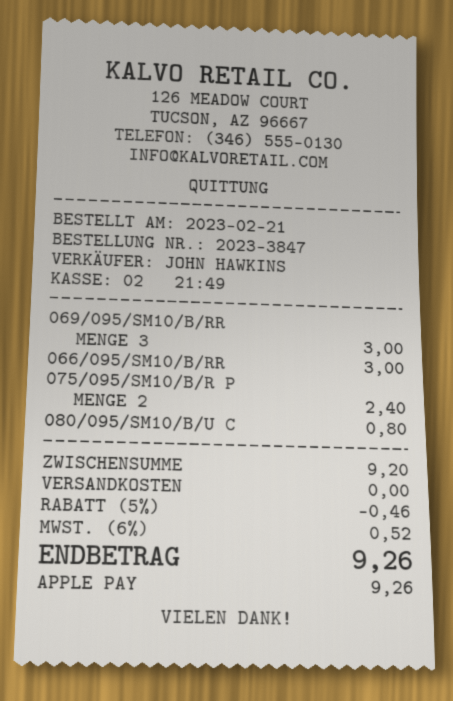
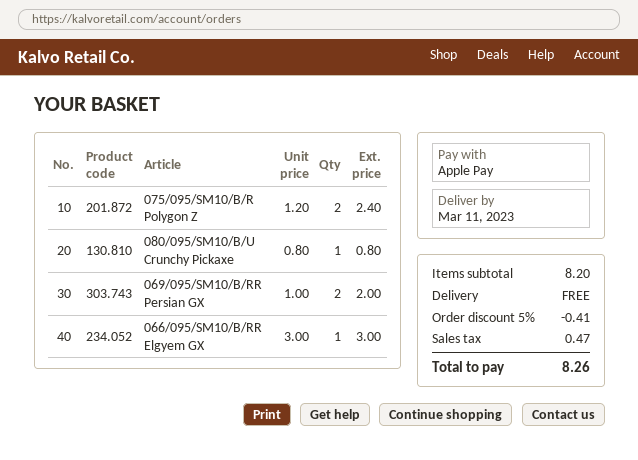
069/095/SM10/B/RR: 3 for 3.00 -> 2 for 2.00
subtotal: 9.20 -> 8.20
discount: 5% = 0.46 -> 5% = 0.41
tax: 0.52 -> 0.47
total: 9.26 -> 8.26

